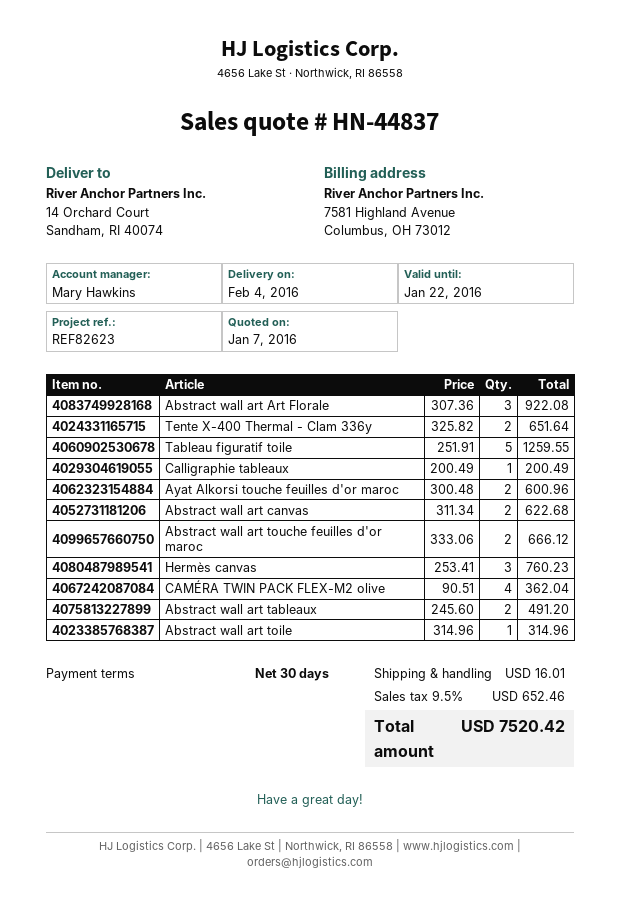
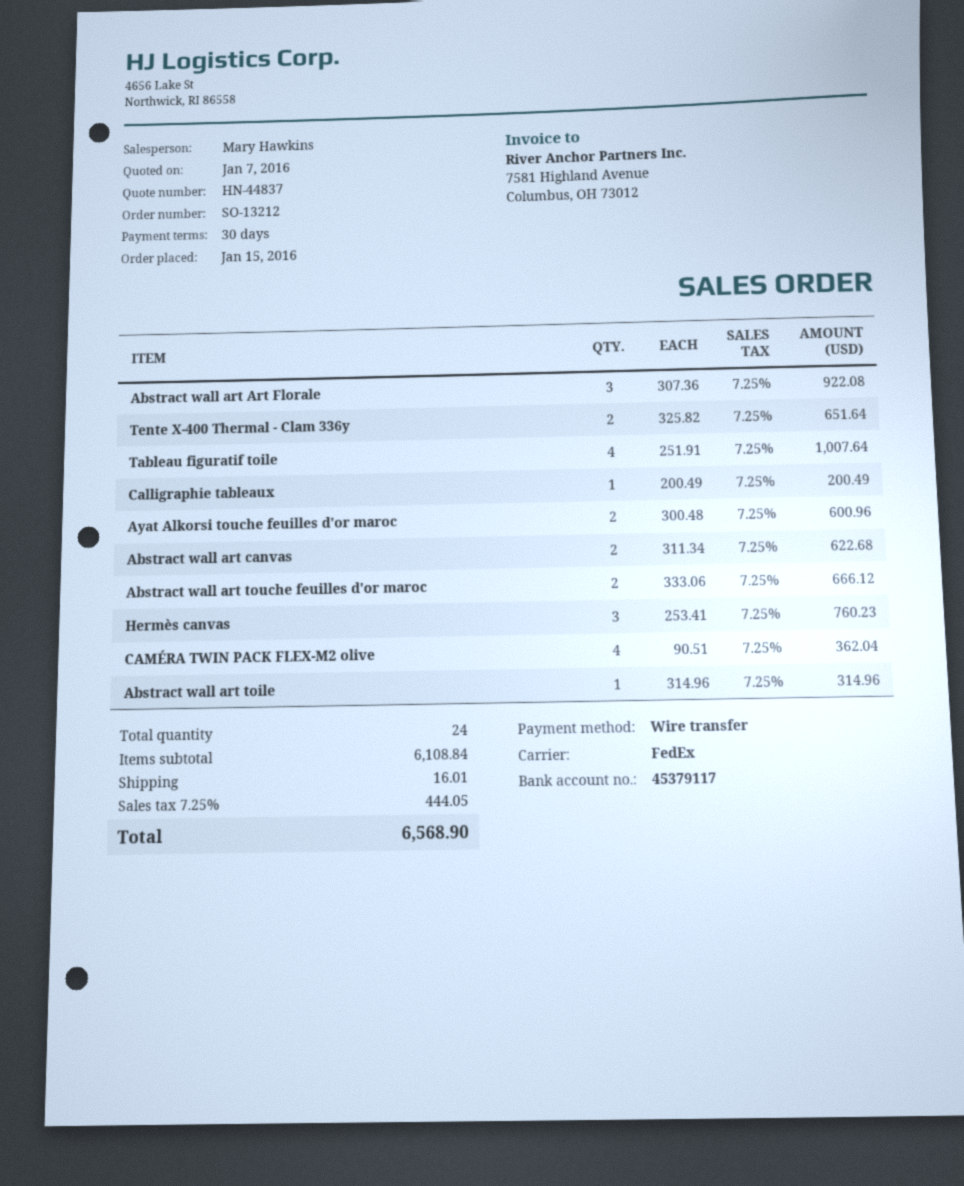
Tableau figuratif toile: 5 x 251.91 = 1259.55 -> 4 x 251.91 = 1007.64
Abstract wall art tableaux: 2 x 245.60 = 491.20 -> none
tax: 9.5% = 652.46 -> 7.25% = 444.05
total: 7520.42 -> 6568.90

